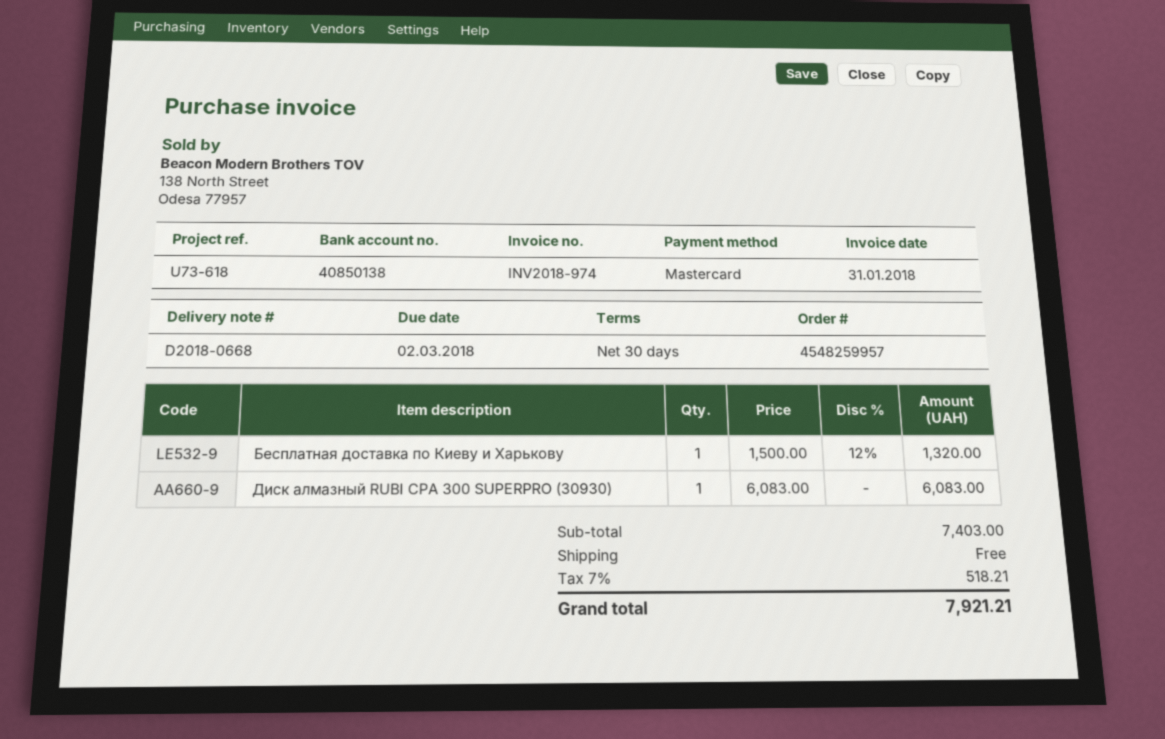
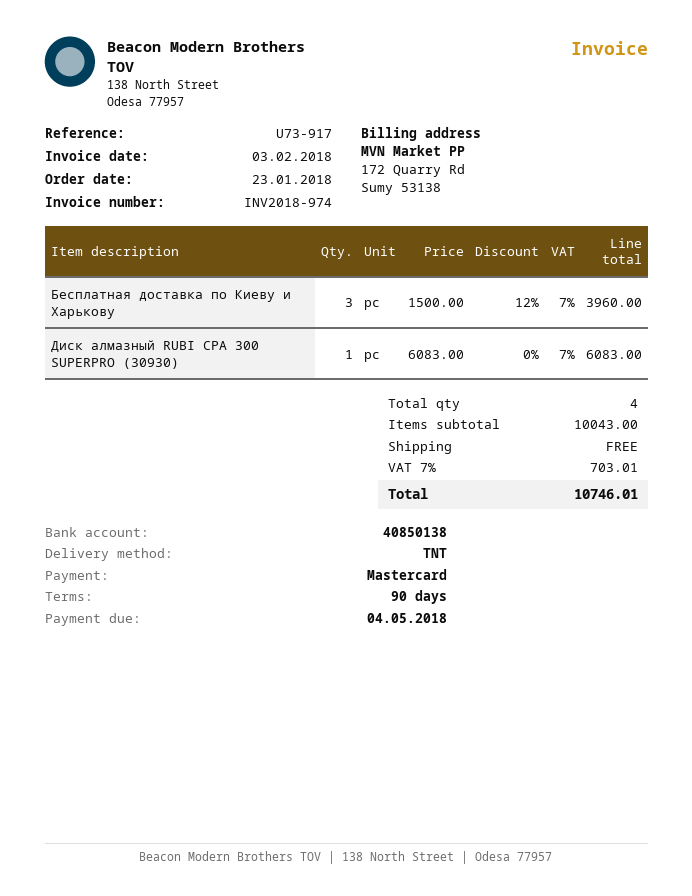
invoice date: 2018-01-31 -> 2018-02-03
payment terms: 30 days -> 90 days
due date: 2018-03-02 -> 2018-05-04
reference: U73-618 -> U73-917
Бесплатная доставка по Киеву и Харькову: 1 x 1500.00 - 12% = 1320.00 -> 3 x 1500.00 - 12% = 3960.00
subtotal: 7403.00 -> 10043.00
tax: 7% = 518.21 -> 7% = 703.01
total: 7921.21 -> 10746.01

